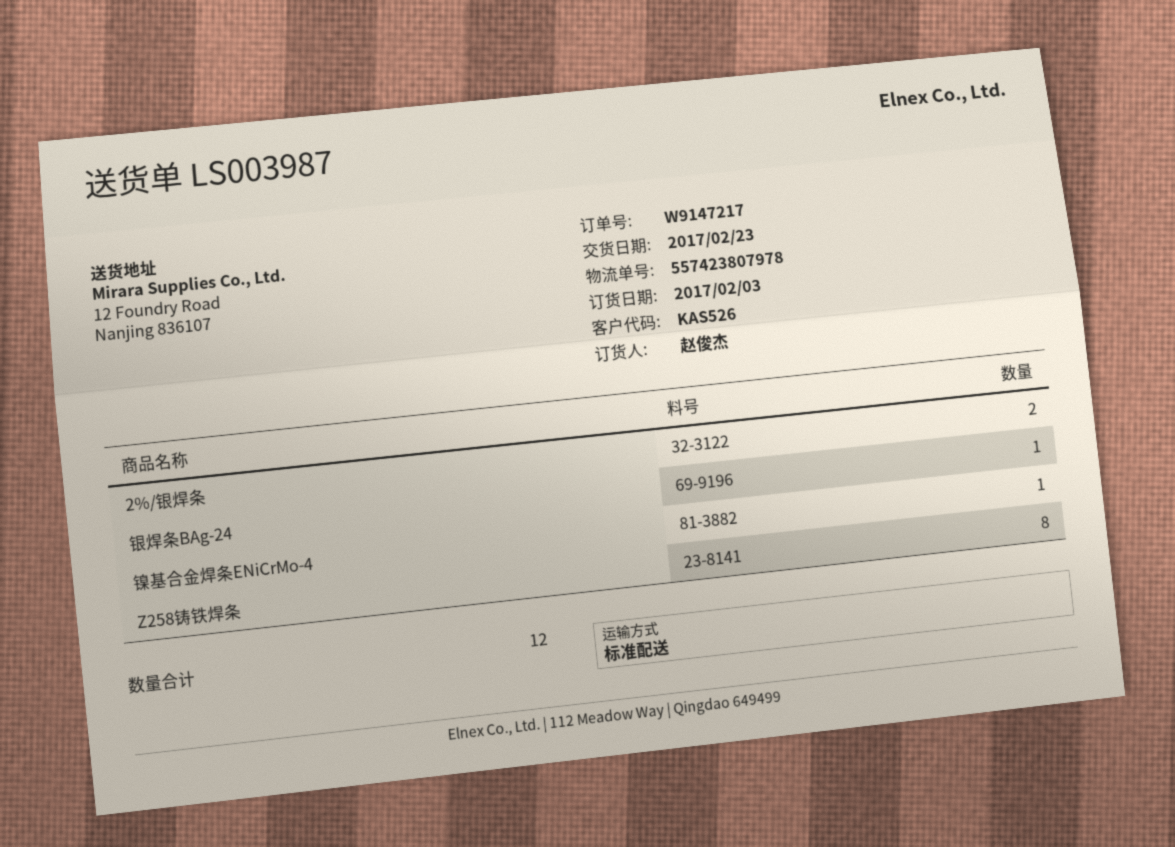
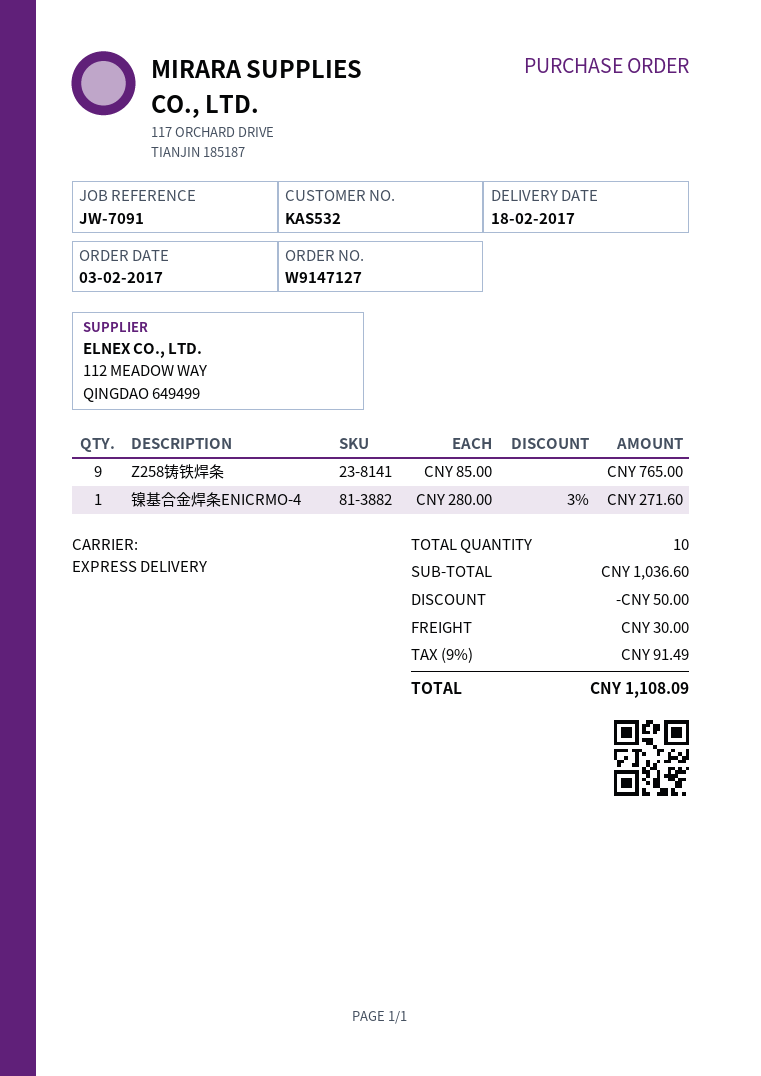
order number: W9147217 -> W9147127
delivery date: 2017-02-23 -> 2017-02-18
customer number: KAS526 -> KAS532
shipping method: standard -> express
2%/银焊条: 2 -> none
银焊条BAg-24: 1 -> none
Z258铸铁焊条: 8 -> 9
total quantity: 12 -> 10

